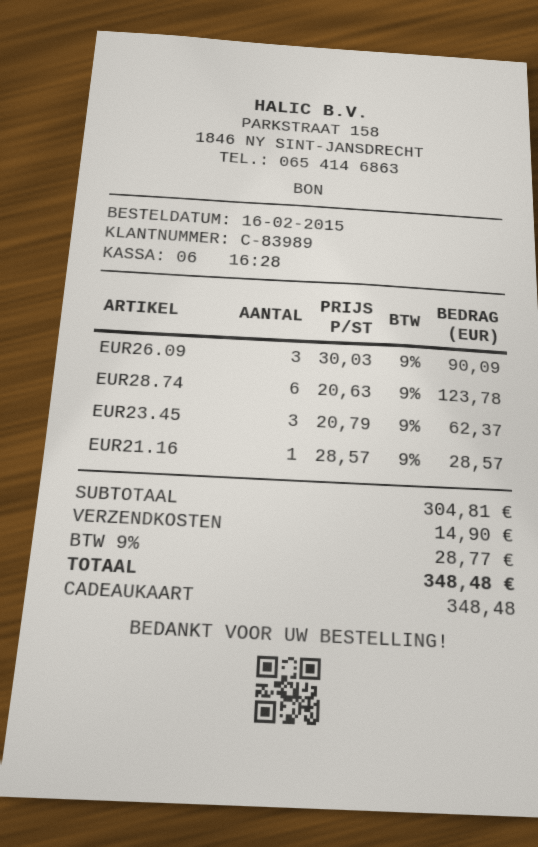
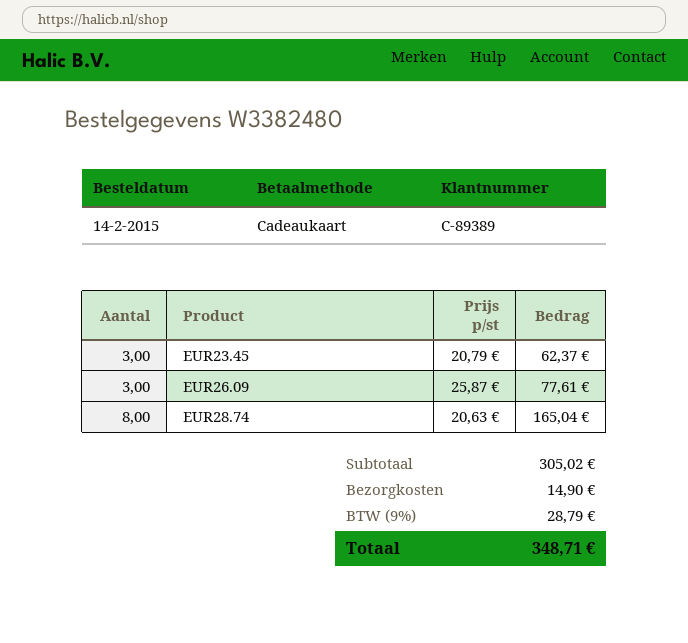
order date: 2015-02-16 -> 2015-02-14
customer number: C-83989 -> C-89389
EUR26.09: 3 x 30.03 = 90.09 -> 3 x 25.87 = 77.61
EUR28.74: 6 x 20.63 = 123.78 -> 8 x 20.63 = 165.04
EUR21.16: 1 x 28.57 = 28.57 -> none
subtotal: 304.81 -> 305.02
tax: 9% = 28.77 -> 9% = 28.79
total: 348.48 -> 348.71

